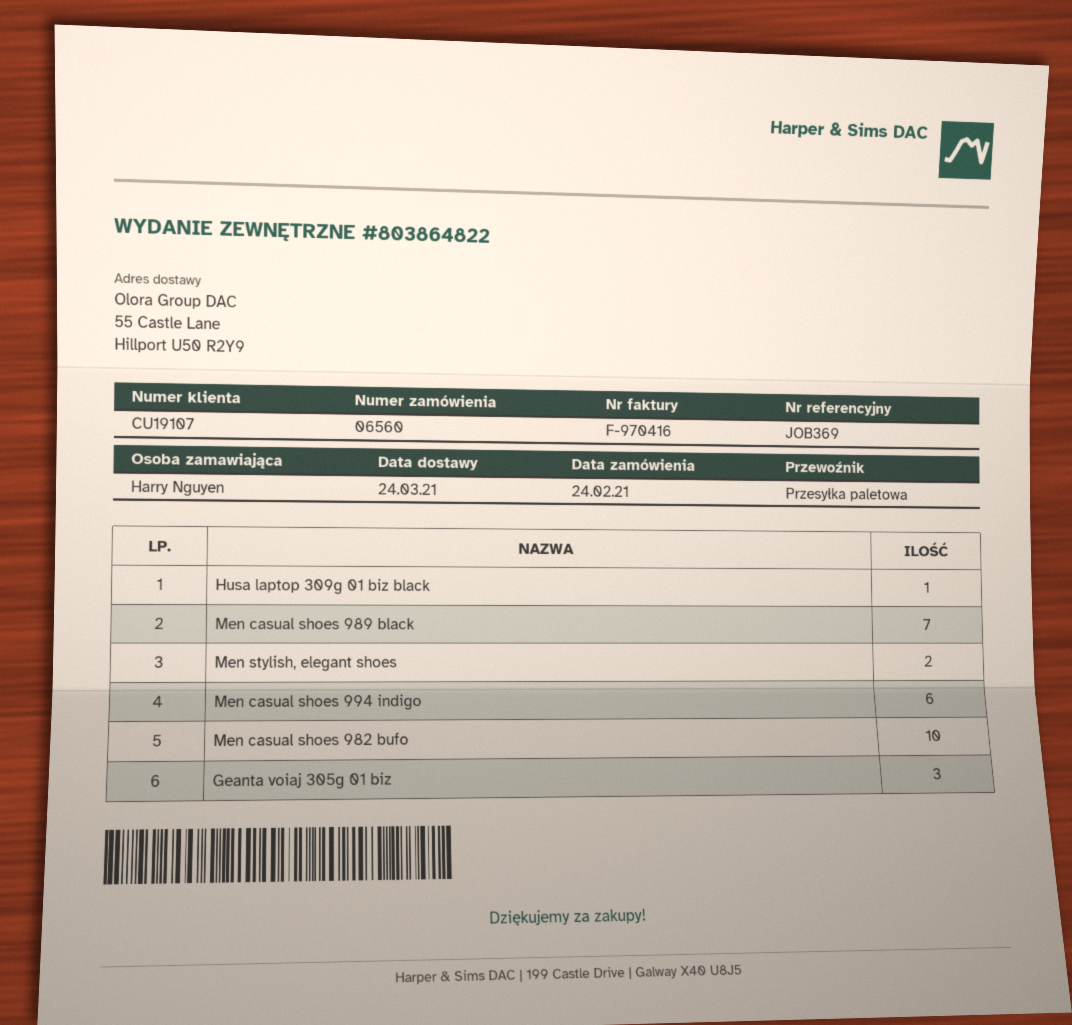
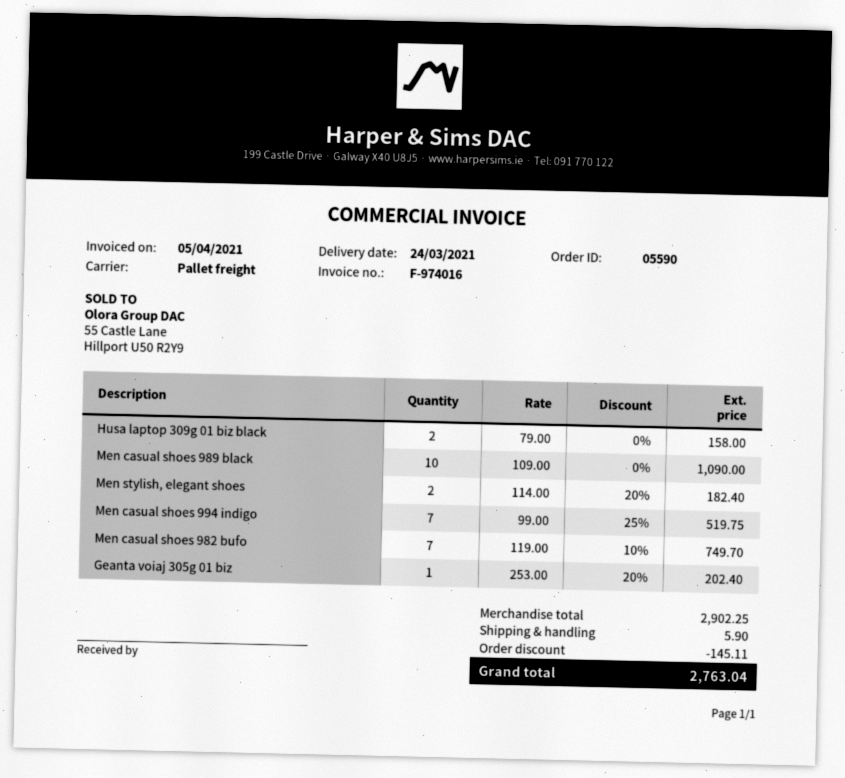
order number: 06560 -> 05590
invoice number: F-970416 -> F-974016
Husa laptop 309g 01 biz black: 1 -> 2
Men casual shoes 989 black: 7 -> 10
Men casual shoes 994 indigo: 6 -> 7
Men casual shoes 982 bufo: 10 -> 7
Geanta voiaj 305g 01 biz: 3 -> 1

